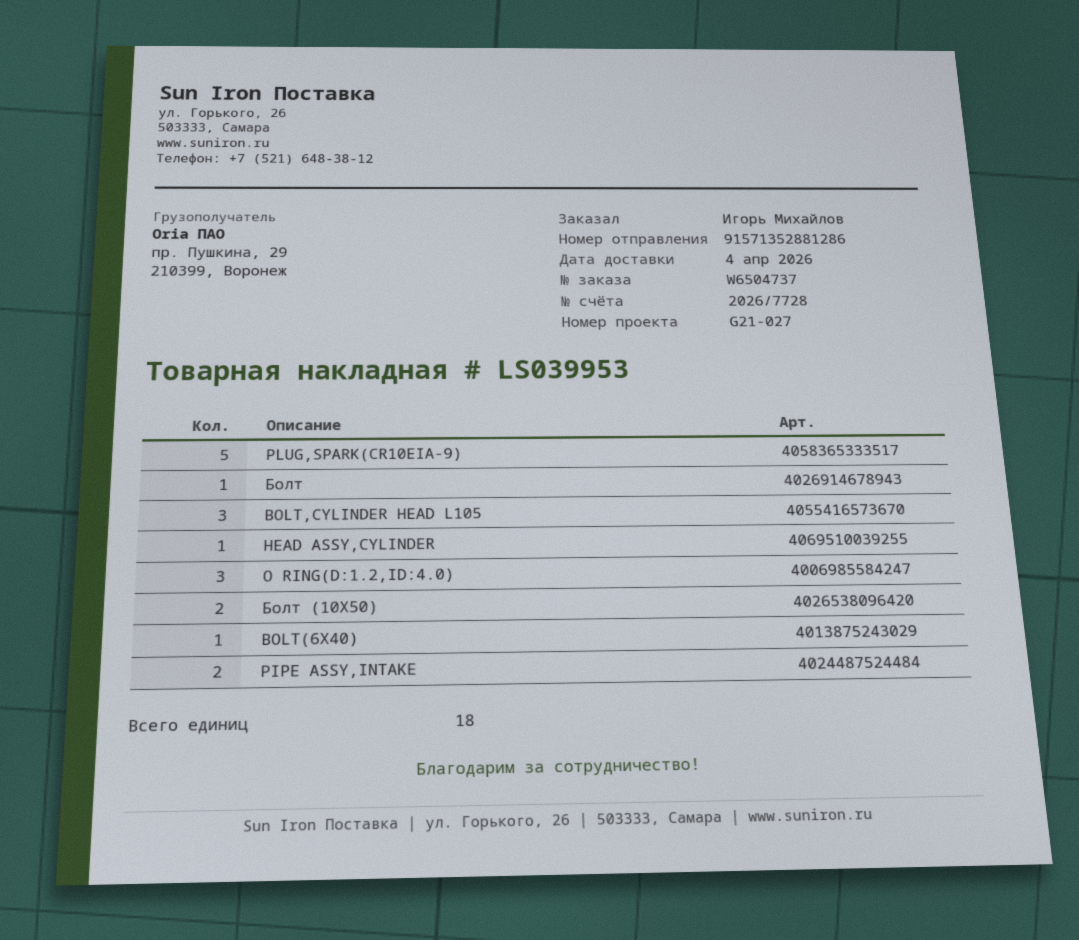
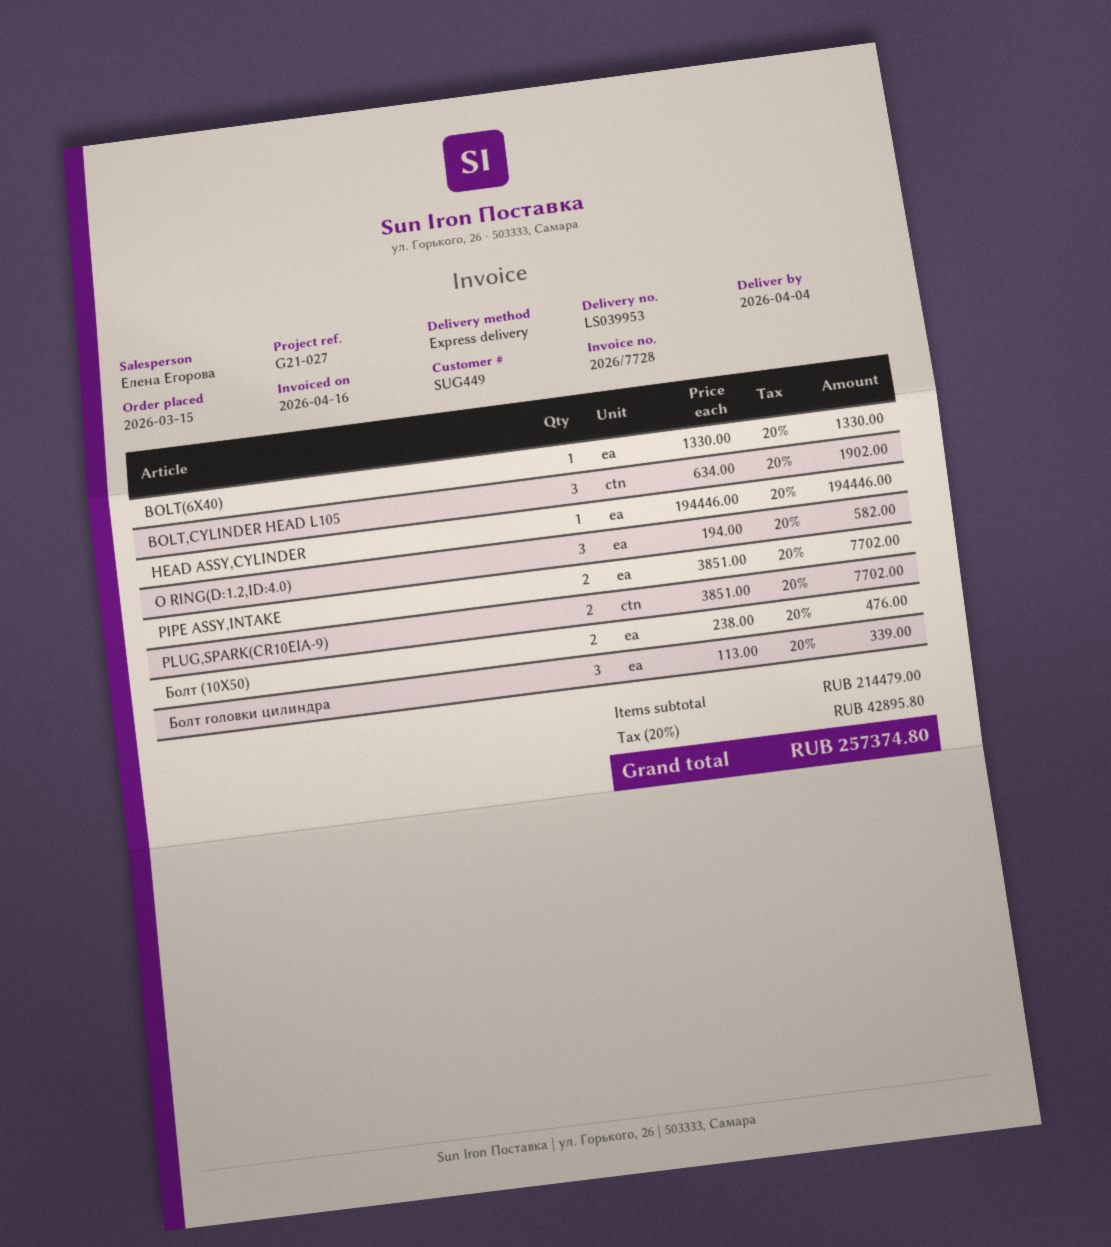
PLUG,SPARK(CR10EIA-9): 5 -> 2
Болт: 1 -> none
Болт головки цилиндра: none -> 3

